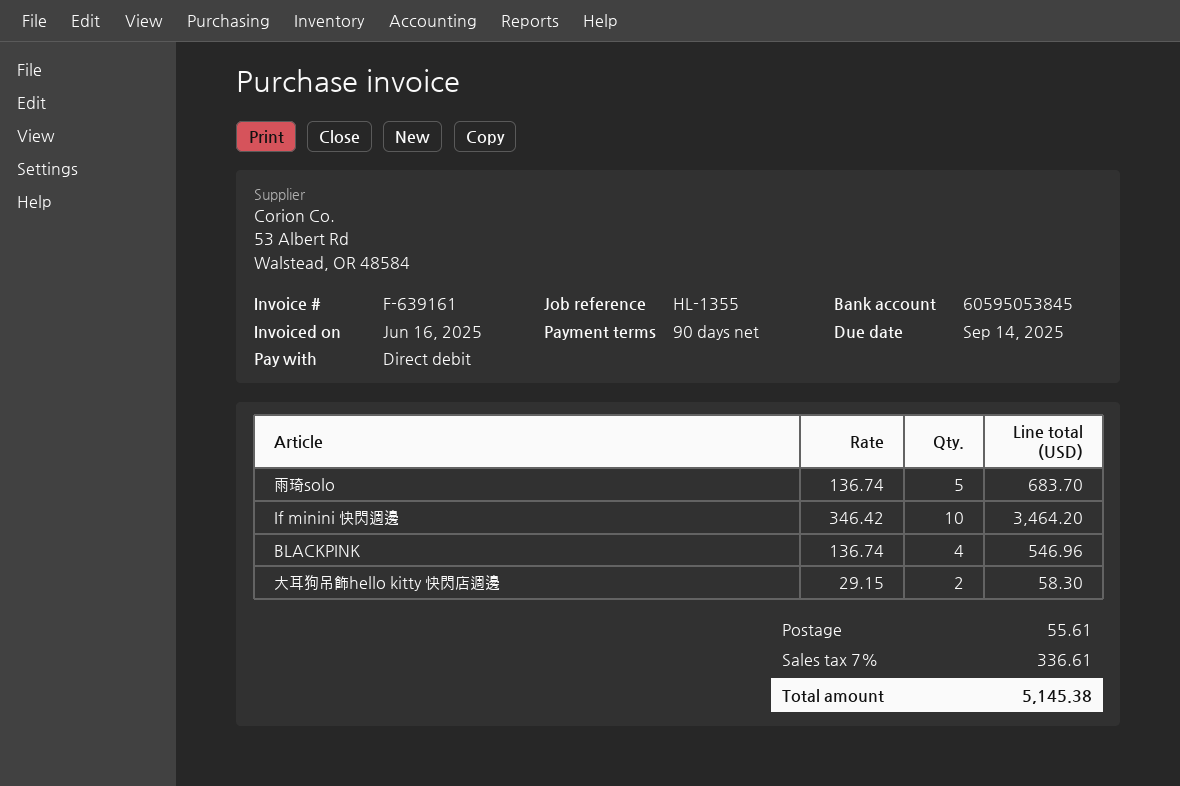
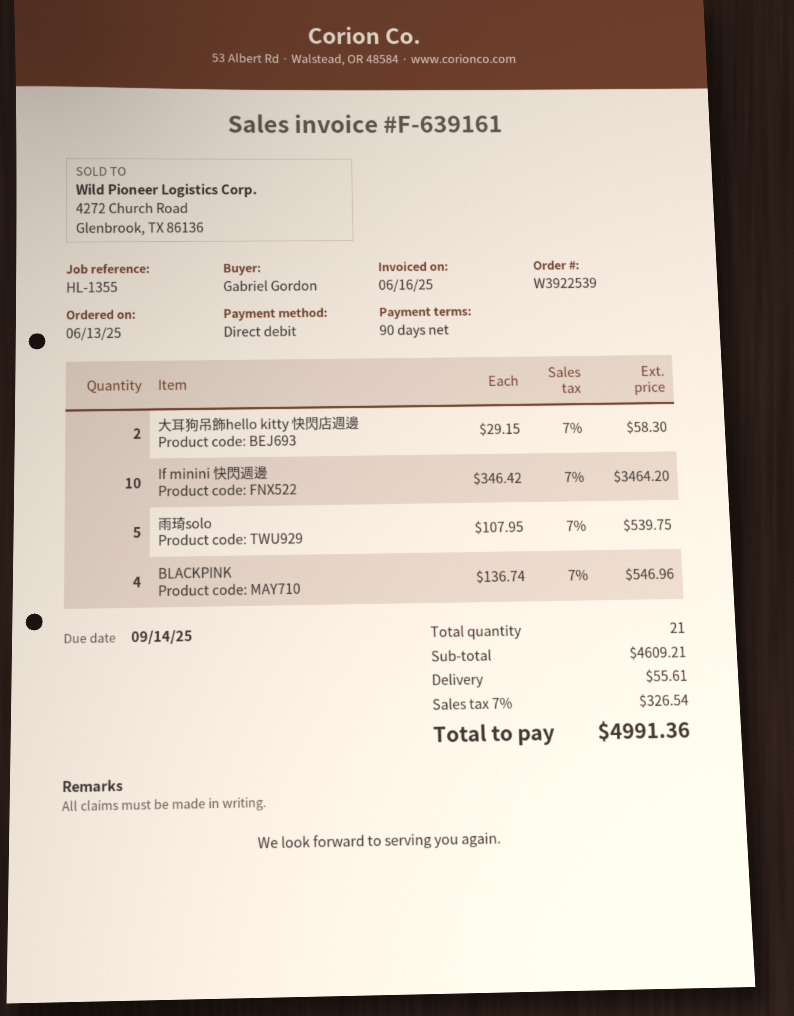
雨琦solo: 5 x 136.74 = 683.70 -> 5 x 107.95 = 539.75
tax: 7% = 336.61 -> 7% = 326.54
total: 5145.38 -> 4991.36

